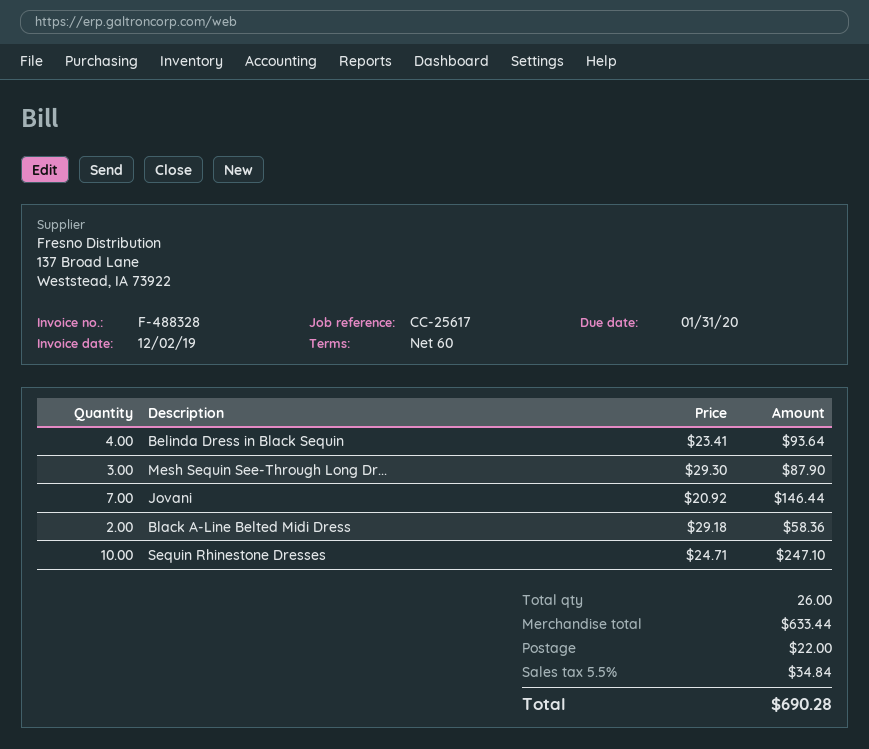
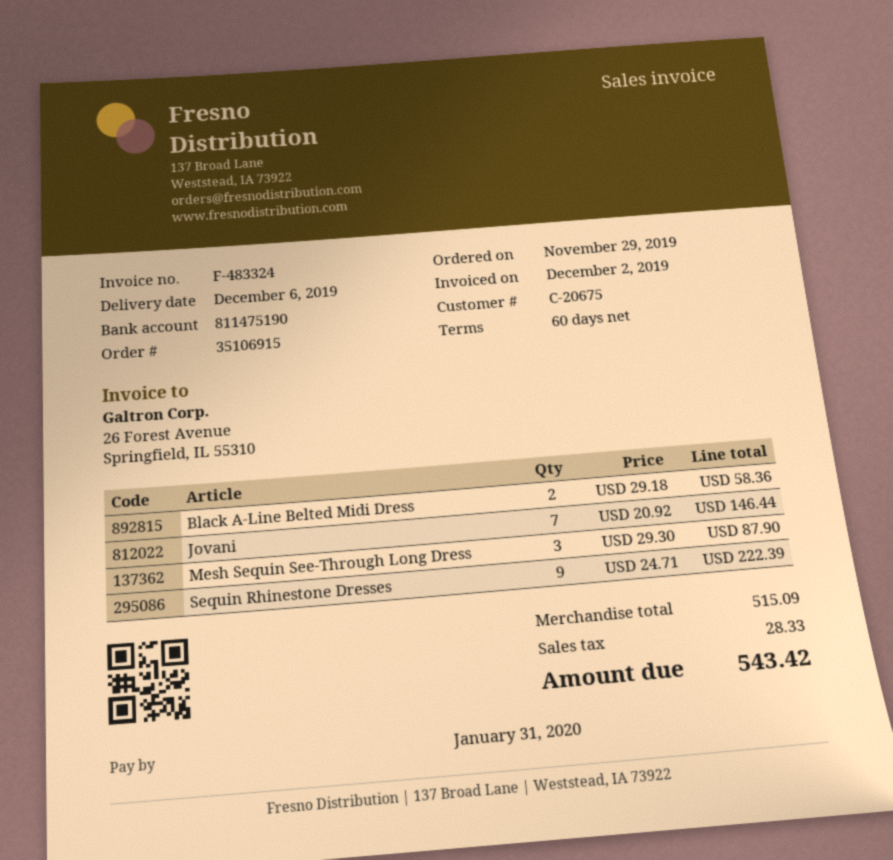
invoice number: F-488328 -> F-483324
Belinda Dress in Black Sequin: 4 x 23.41 = 93.64 -> none
Sequin Rhinestone Dresses: 10 x 24.71 = 247.10 -> 9 x 24.71 = 222.39
subtotal: 633.44 -> 515.09
shipping: 22.00 -> none
tax: 34.84 -> 28.33
total: 690.28 -> 543.42

